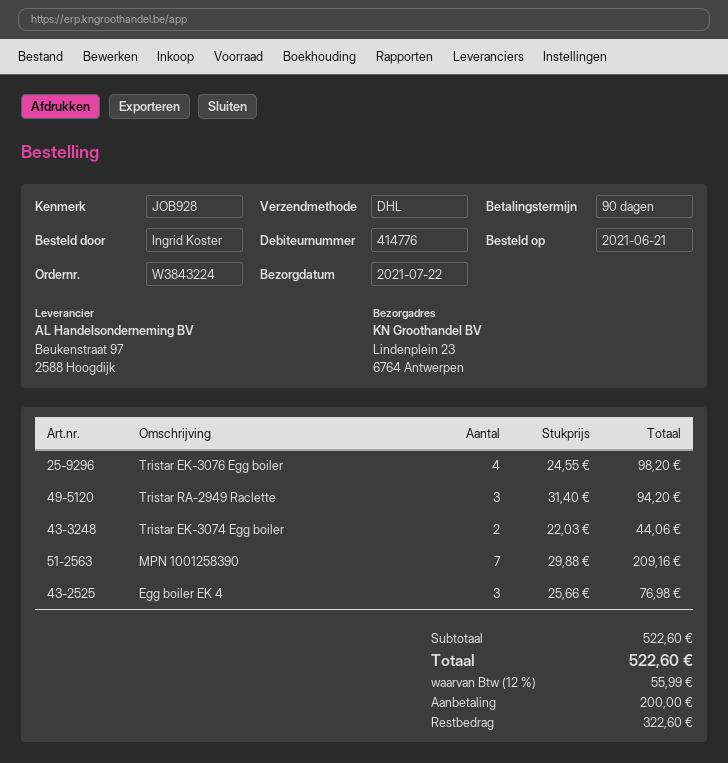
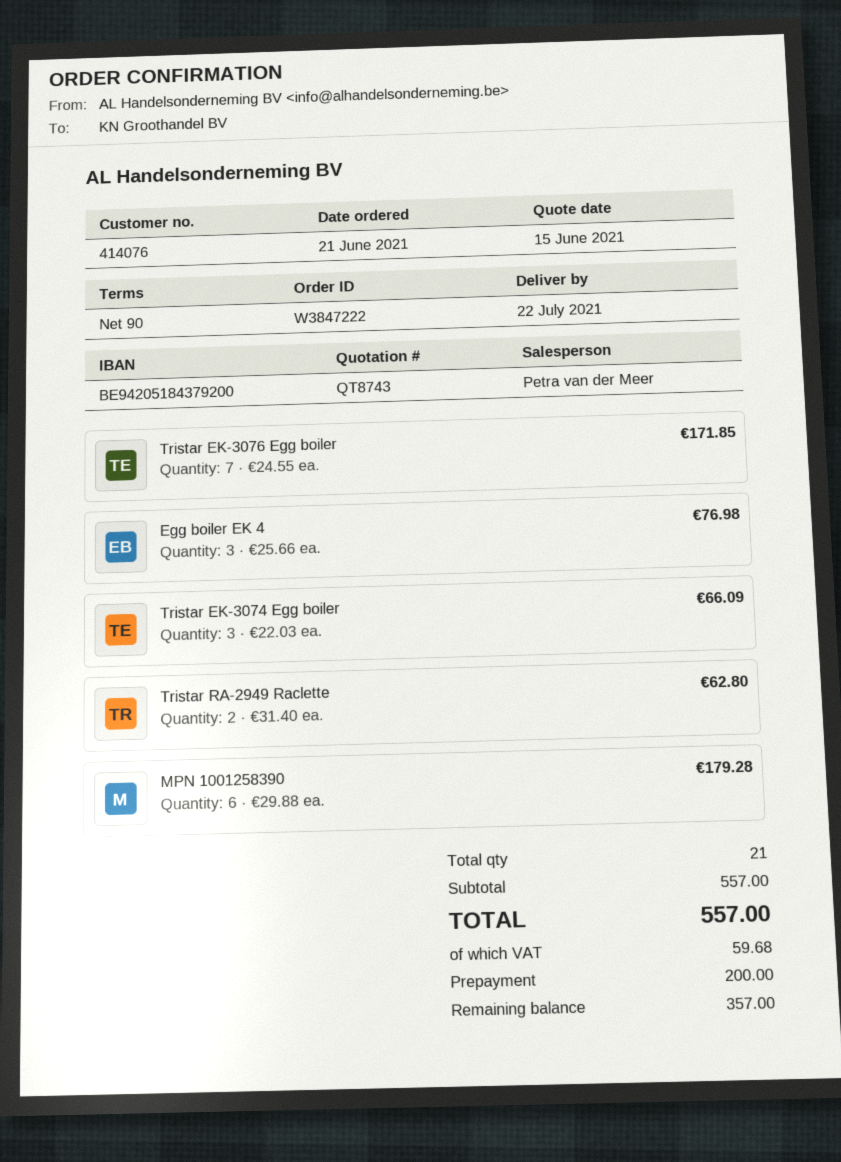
order number: W3843224 -> W3847222
customer number: 414776 -> 414076
Tristar EK-3076 Egg boiler: 4 x 24.55 = 98.20 -> 7 x 24.55 = 171.85
Tristar RA-2949 Raclette: 3 x 31.40 = 94.20 -> 2 x 31.40 = 62.80
Tristar EK-3074 Egg boiler: 2 x 22.03 = 44.06 -> 3 x 22.03 = 66.09
MPN 1001258390: 7 x 29.88 = 209.16 -> 6 x 29.88 = 179.28
subtotal: 522.60 -> 557.00
tax: 55.99 -> 59.68
total: 522.60 -> 557.00
balance: 322.60 -> 357.00

